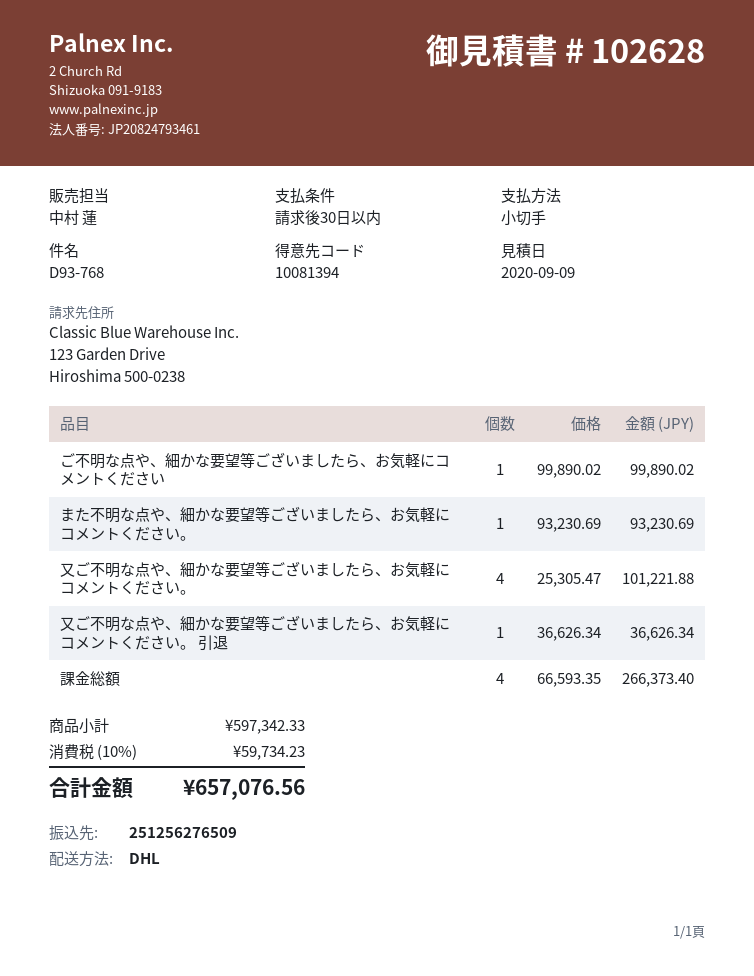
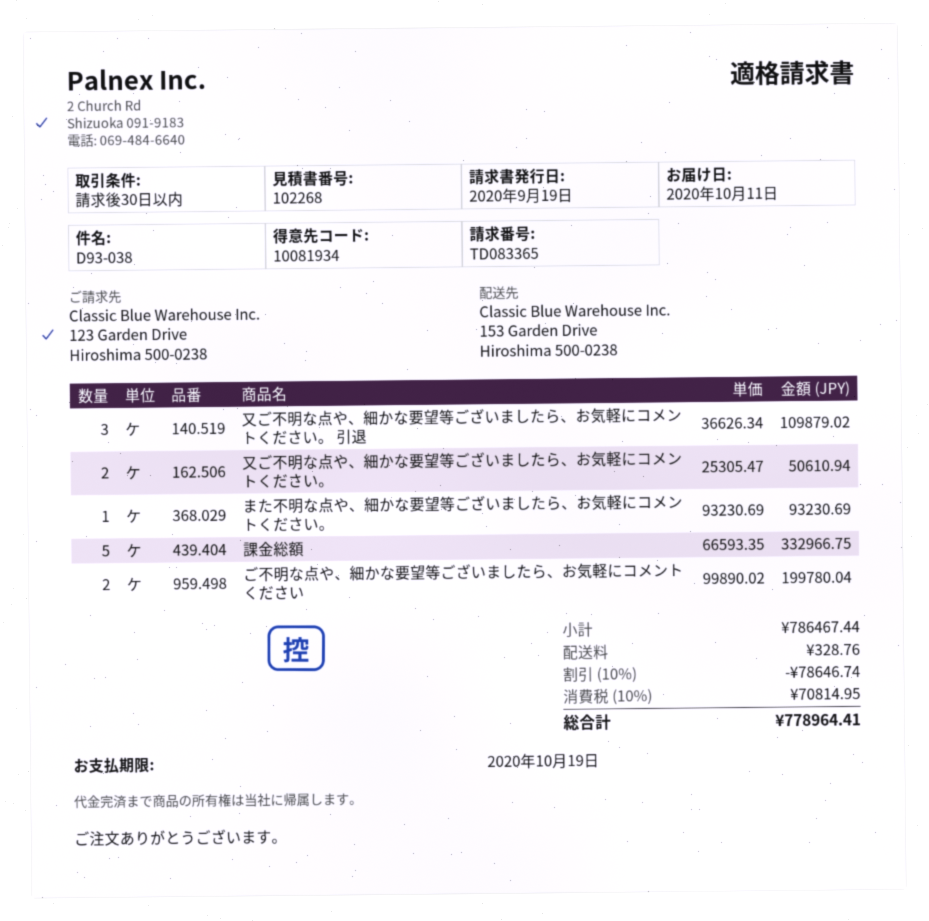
quote number: 102628 -> 102268
customer number: 10081394 -> 10081934
reference: D93-768 -> D93-038
ご不明な点や、細かな要望等ございましたら、お気軽にコメントください: 1 x 99890.02 = 99890.02 -> 2 x 99890.02 = 199780.04
又ご不明な点や、細かな要望等ございましたら、お気軽にコメントください。: 4 x 25305.47 = 101221.88 -> 2 x 25305.47 = 50610.94
又ご不明な点や、細かな要望等ございましたら、お気軽にコメントください。 引退: 1 x 36626.34 = 36626.34 -> 3 x 36626.34 = 109879.02
課金総額: 4 x 66593.35 = 266373.40 -> 5 x 66593.35 = 332966.75
subtotal: 597342.33 -> 786467.44
discount: none -> 10% = 78646.74
shipping: none -> 328.76
tax: 10% = 59734.23 -> 10% = 70814.95
total: 657076.56 -> 778964.41

